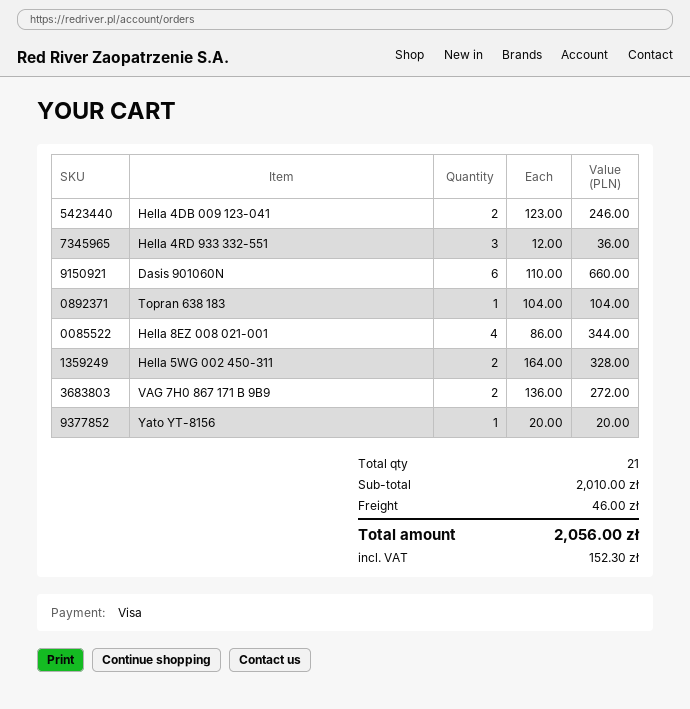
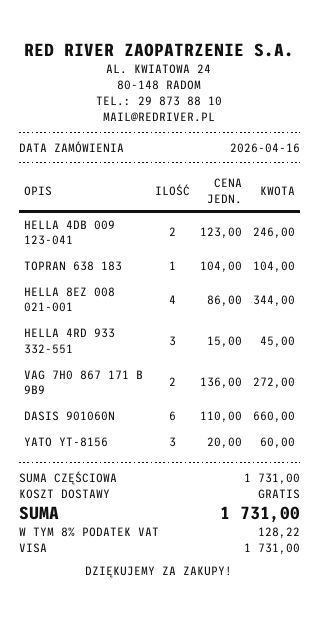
Hella 4RD 933 332-551: 3 x 12.00 = 36.00 -> 3 x 15.00 = 45.00
Hella 5WG 002 450-311: 2 x 164.00 = 328.00 -> none
Yato YT-8156: 1 x 20.00 = 20.00 -> 3 x 20.00 = 60.00
subtotal: 2010.00 -> 1731.00
shipping: 46.00 -> 0.00
tax: 152.30 -> 128.22
total: 2056.00 -> 1731.00

